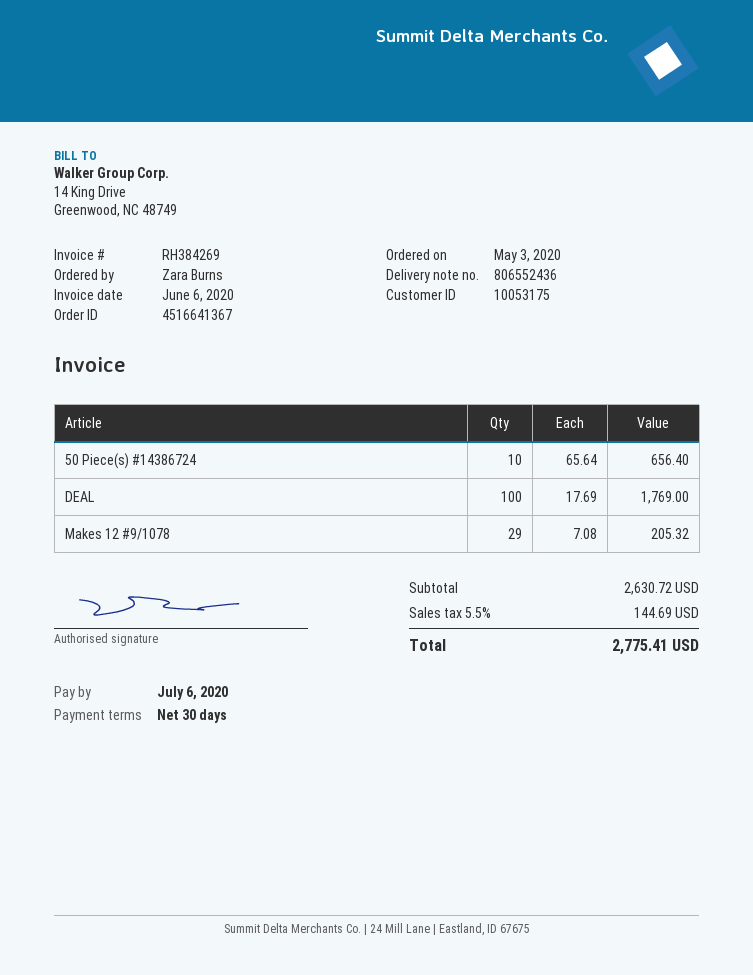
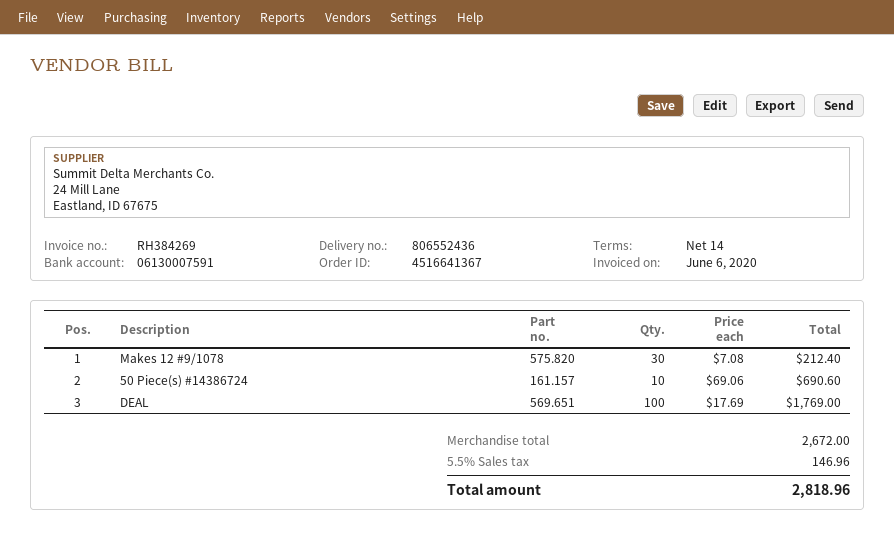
payment terms: 30 days -> 14 days
50 Piece(s) #14386724: 10 x 65.64 = 656.40 -> 10 x 69.06 = 690.60
Makes 12 #9/1078: 29 x 7.08 = 205.32 -> 30 x 7.08 = 212.40
subtotal: 2630.72 -> 2672.00
tax: 5.5% = 144.69 -> 5.5% = 146.96
total: 2775.41 -> 2818.96

